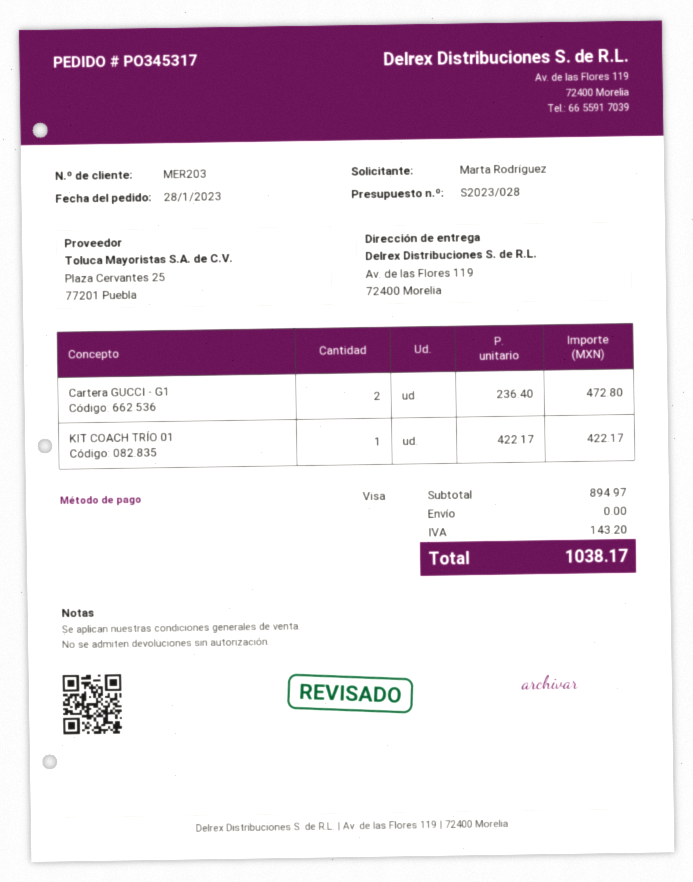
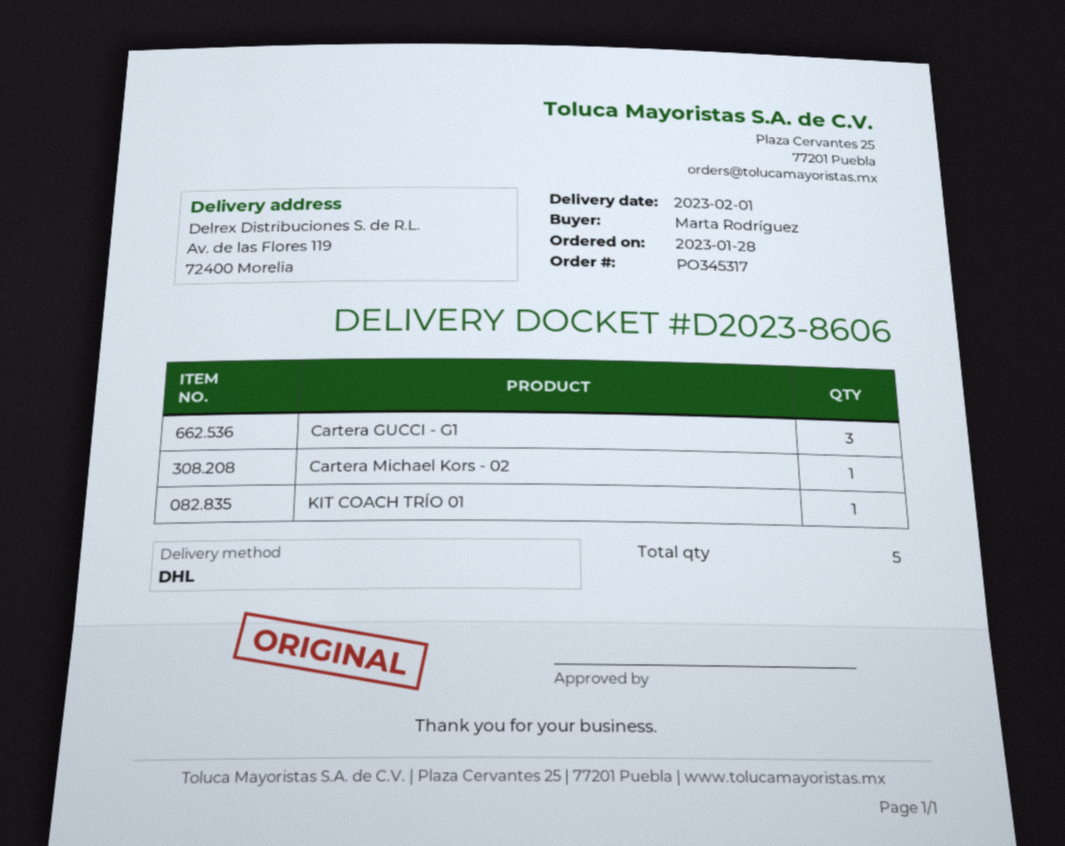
Cartera GUCCI - G1: 2 -> 3
Cartera Michael Kors - 02: none -> 1

